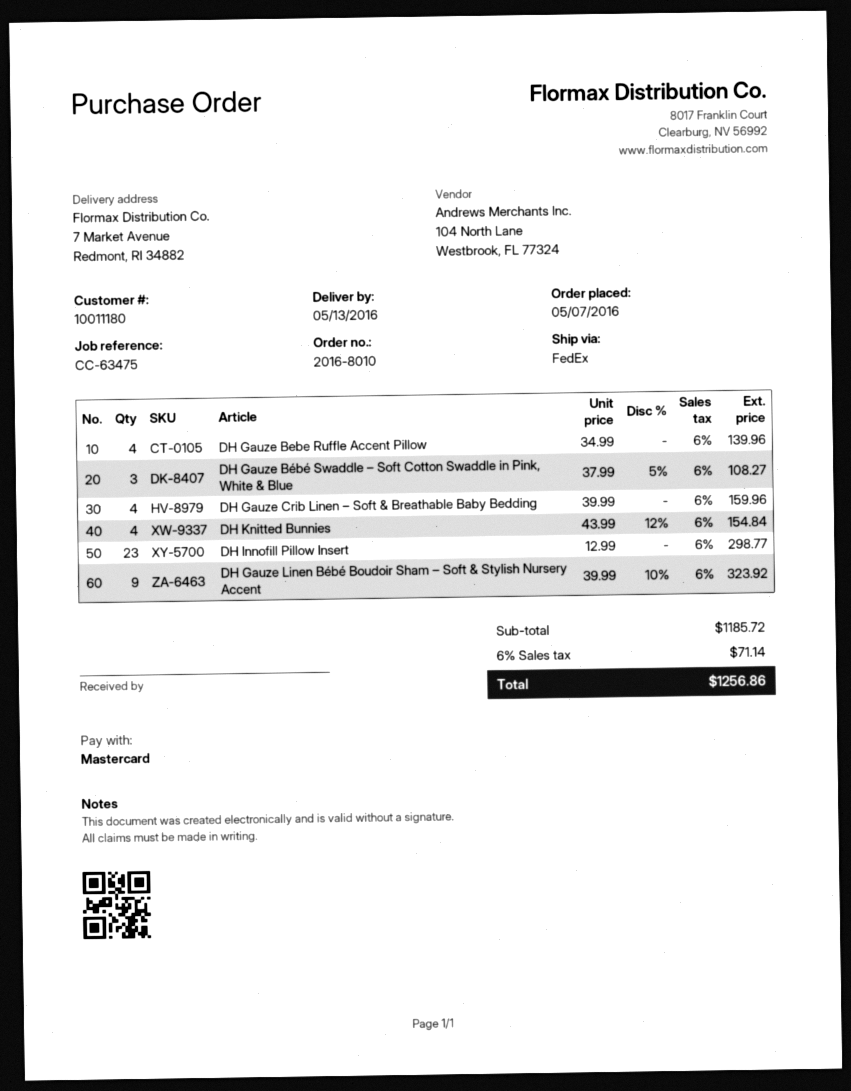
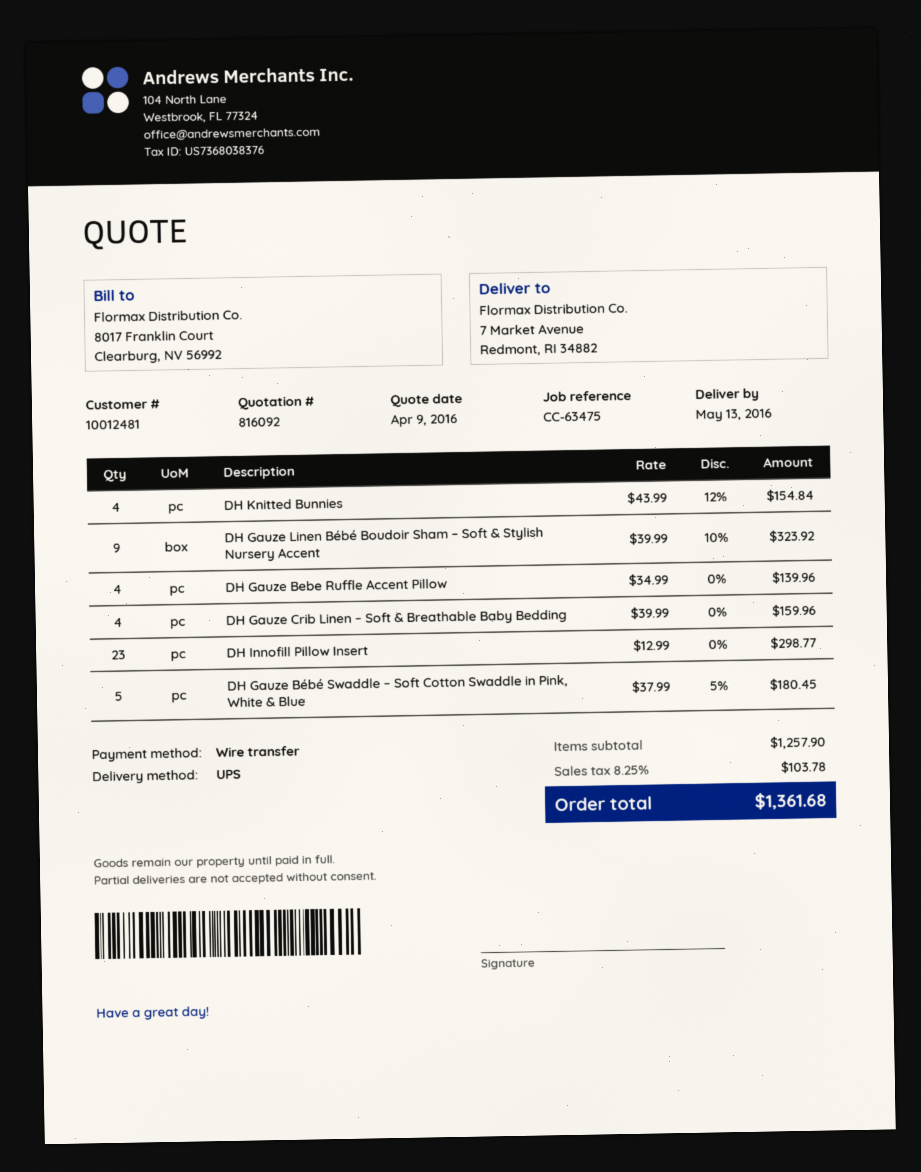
customer number: 10011180 -> 10012481
payment method: Mastercard -> bank transfer
shipping method: FedEx -> UPS
DH Gauze Bébé Swaddle – Soft Cotton Swaddle in Pink, White & Blue: 3 x 37.99 - 5% = 108.27 -> 5 x 37.99 - 5% = 180.45
subtotal: 1185.72 -> 1257.90
tax: 6% = 71.14 -> 8.25% = 103.78
total: 1256.86 -> 1361.68

